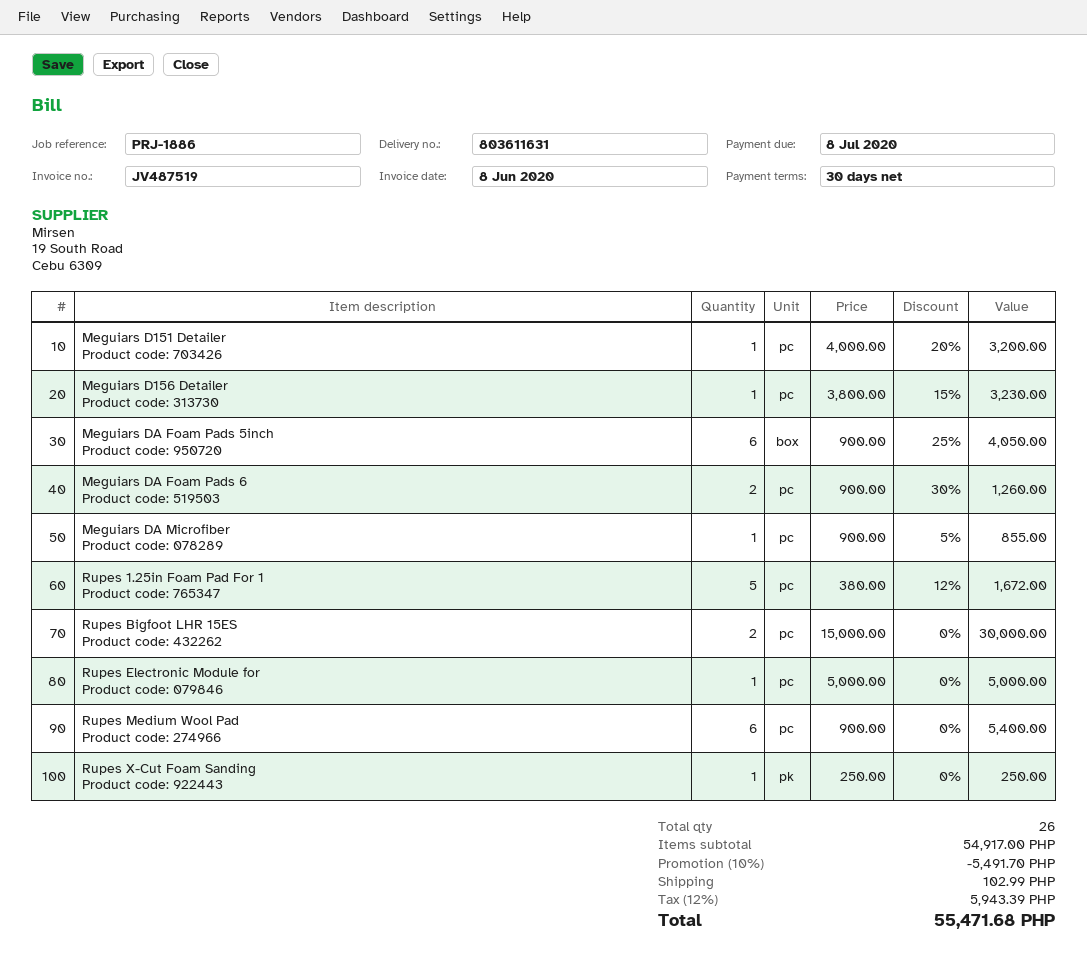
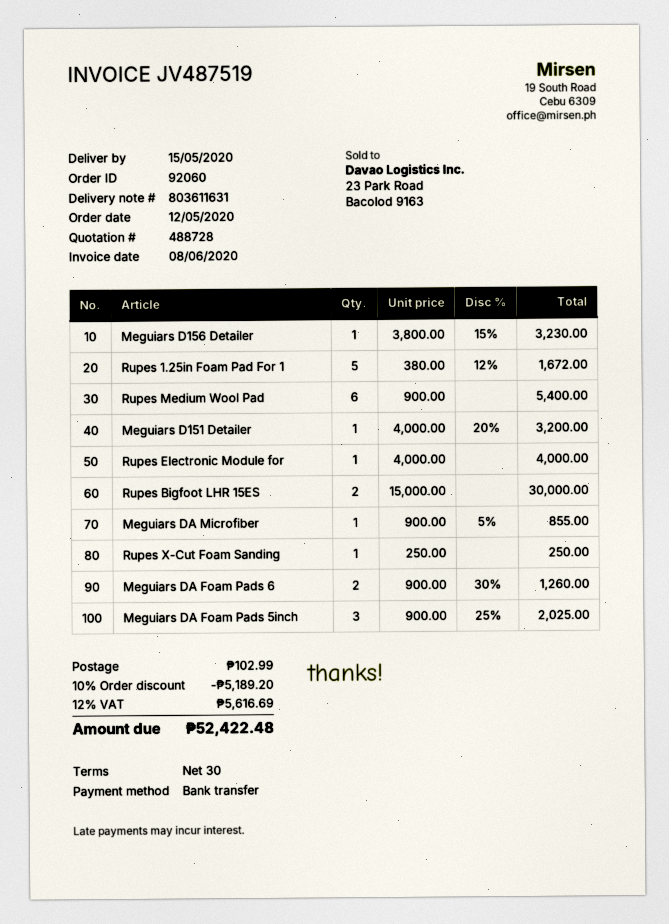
Meguiars DA Foam Pads 5inch: 6 x 900.00 - 25% = 4050.00 -> 3 x 900.00 - 25% = 2025.00
Rupes Electronic Module for: 1 x 5000.00 = 5000.00 -> 1 x 4000.00 = 4000.00
discount: 10% = 5491.70 -> 10% = 5189.20
tax: 12% = 5943.39 -> 12% = 5616.69
total: 55471.68 -> 52422.48

